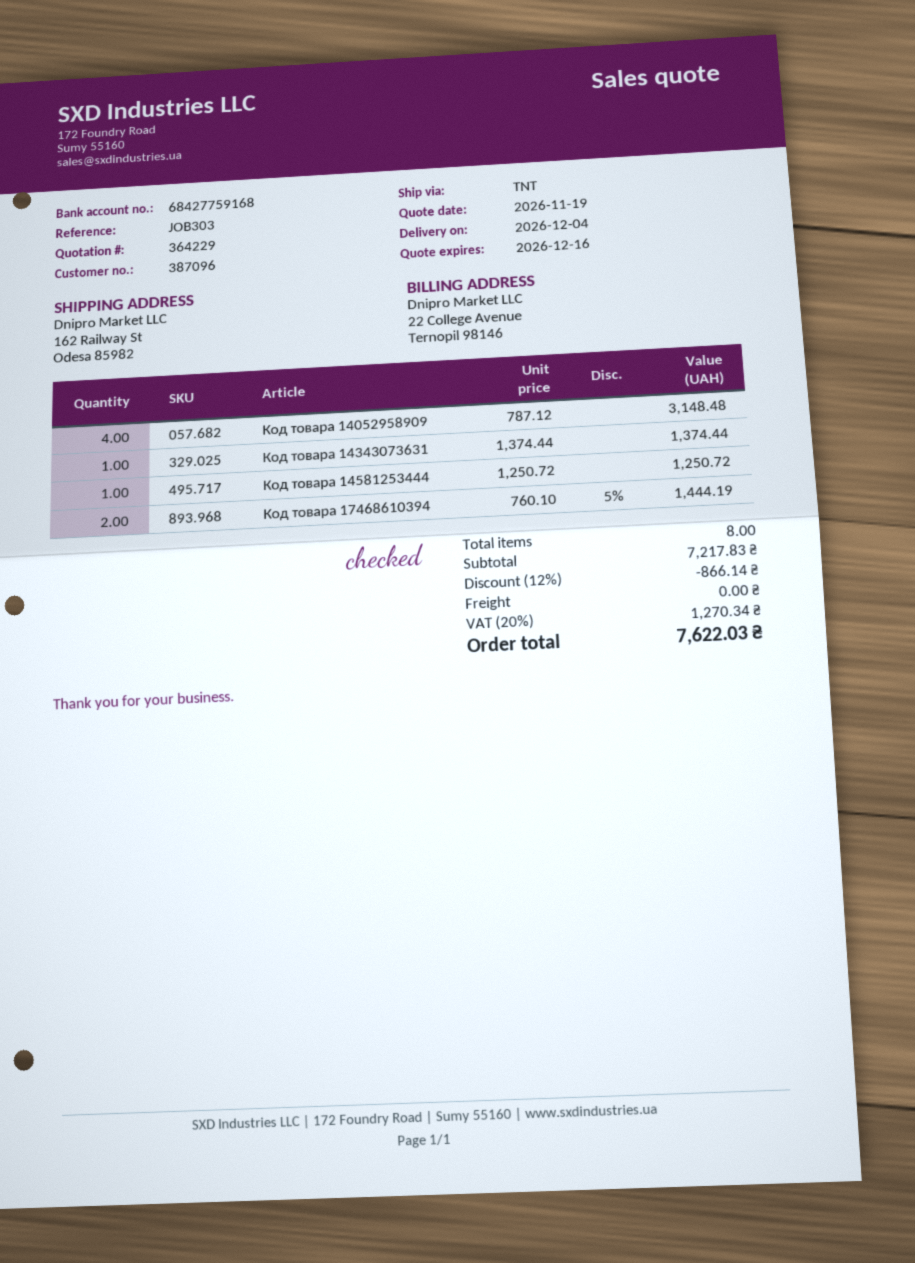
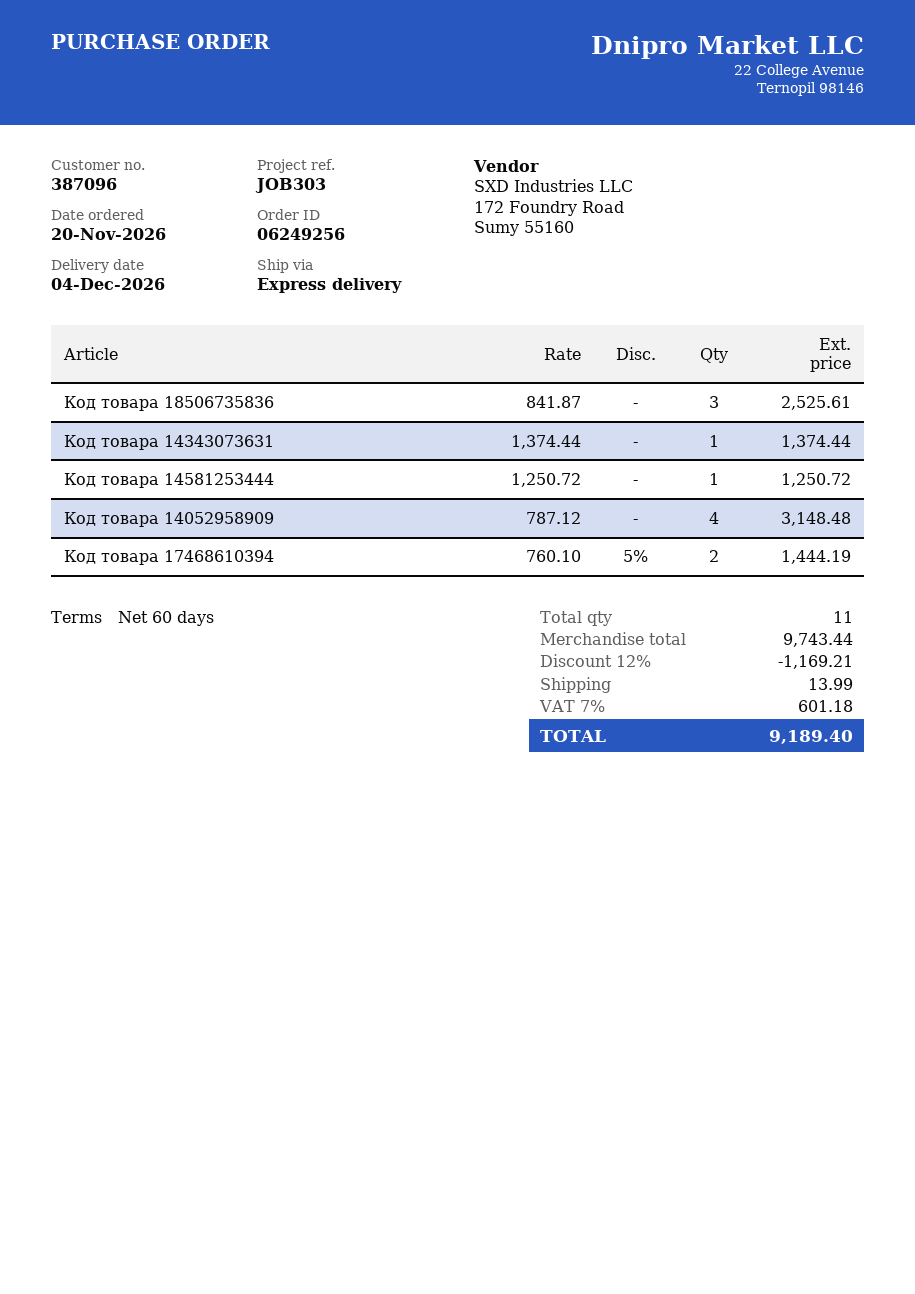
shipping method: TNT -> express
Код товара 18506735836: none -> 3 x 841.87 = 2525.61
total quantity: 8 -> 11
subtotal: 7217.83 -> 9743.44
discount: 12% = 866.14 -> 12% = 1169.21
shipping: 0.00 -> 13.99
tax: 20% = 1270.34 -> 7% = 601.18
total: 7622.03 -> 9189.40

